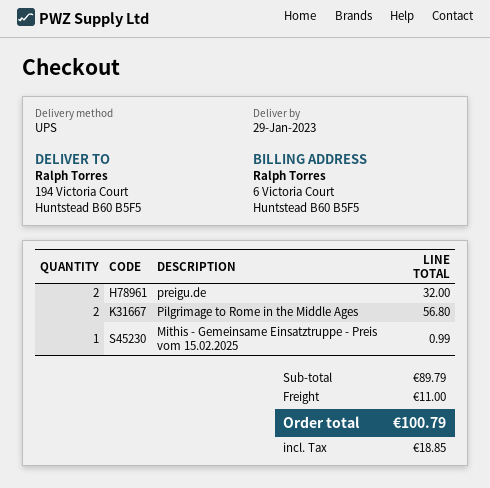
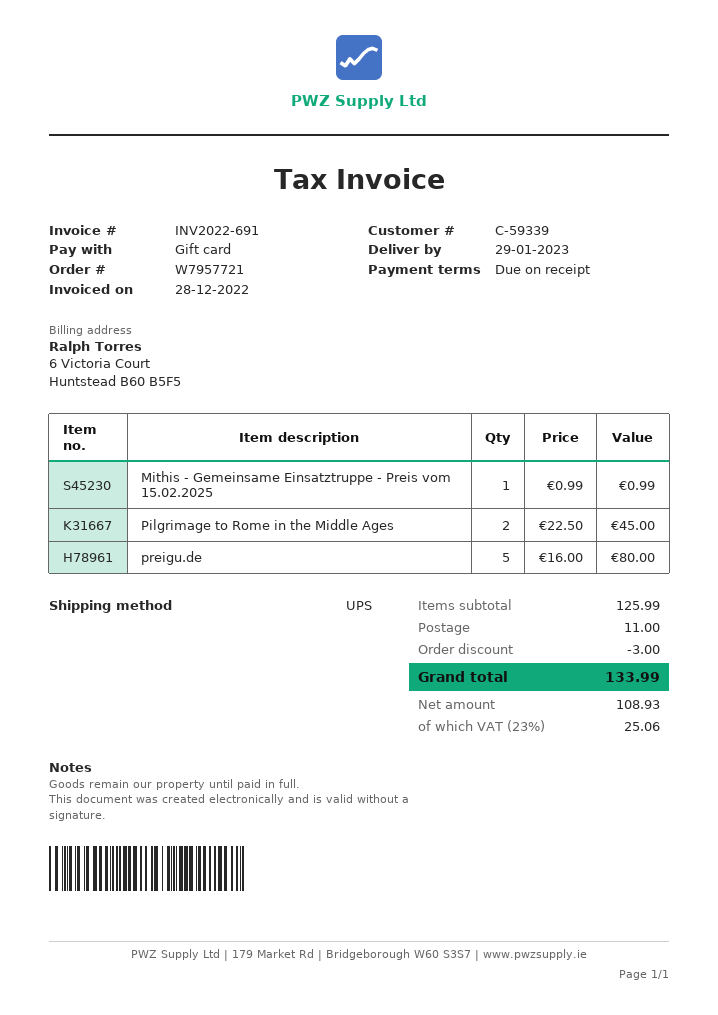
preigu.de: 2 for 32.00 -> 5 for 80.00
Pilgrimage to Rome in the Middle Ages: 2 for 56.80 -> 2 for 45.00
subtotal: 89.79 -> 125.99
discount: none -> 3.00
tax: 18.85 -> 25.06
total: 100.79 -> 133.99

